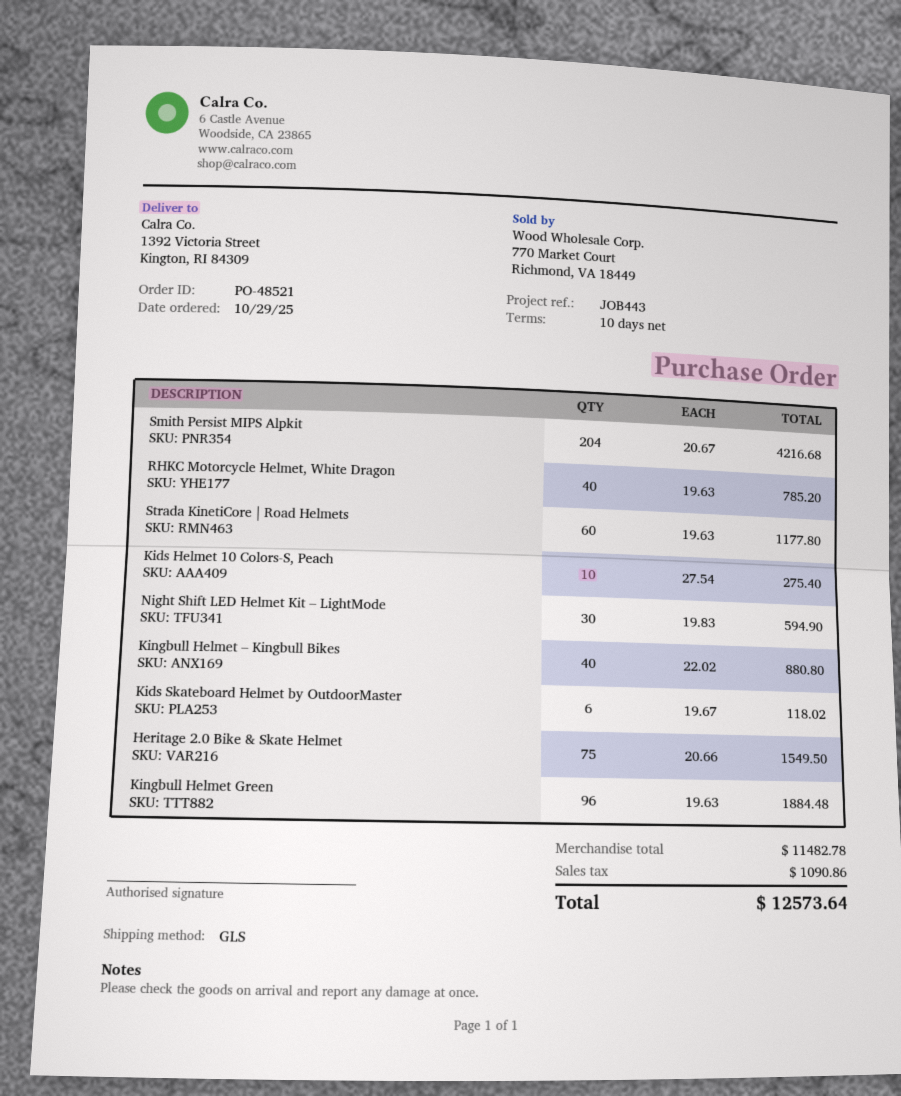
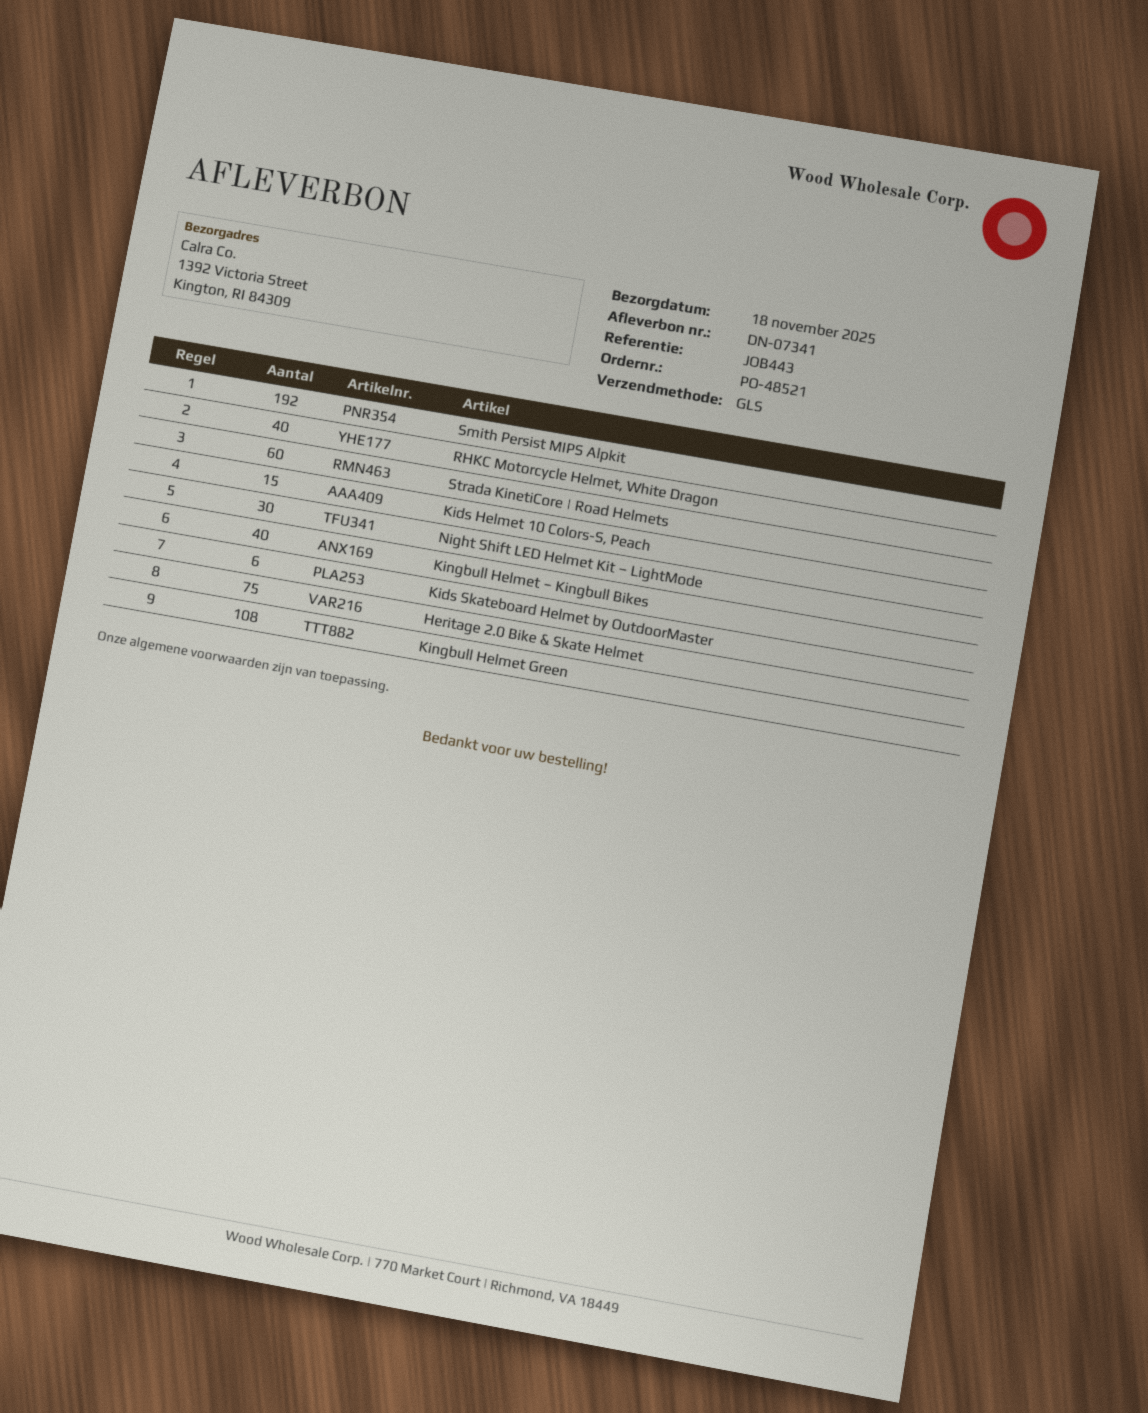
Smith Persist MIPS Alpkit: 204 -> 192
Kids Helmet 10 Colors-S, Peach: 10 -> 15
Kingbull Helmet Green: 96 -> 108

